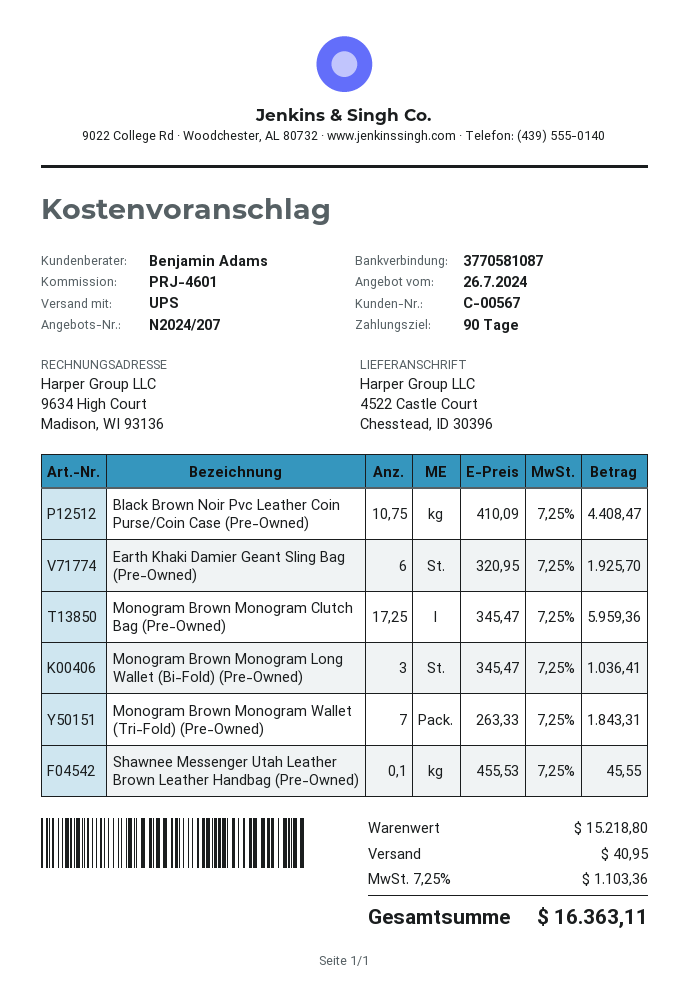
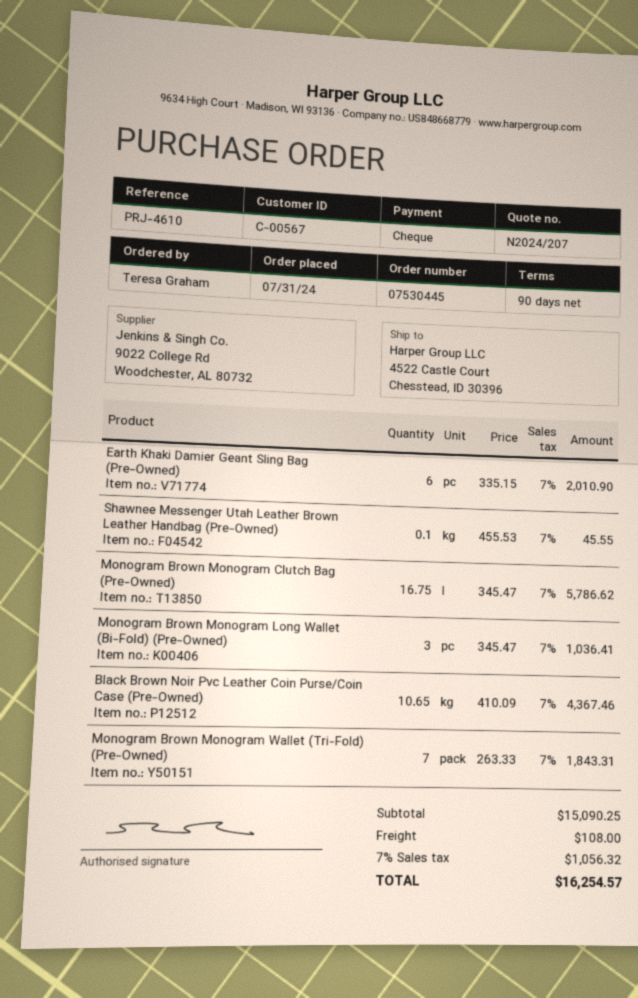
reference: PRJ-4601 -> PRJ-4610
Black Brown Noir Pvc Leather Coin Purse/Coin Case (Pre-Owned): 10.75 x 410.09 = 4408.47 -> 10.65 x 410.09 = 4367.46
Earth Khaki Damier Geant Sling Bag (Pre-Owned): 6 x 320.95 = 1925.70 -> 6 x 335.15 = 2010.90
Monogram Brown Monogram Clutch Bag (Pre-Owned): 17.25 x 345.47 = 5959.36 -> 16.75 x 345.47 = 5786.62
subtotal: 15218.80 -> 15090.25
shipping: 40.95 -> 108.00
tax: 7.25% = 1103.36 -> 7% = 1056.32
total: 16363.11 -> 16254.57

